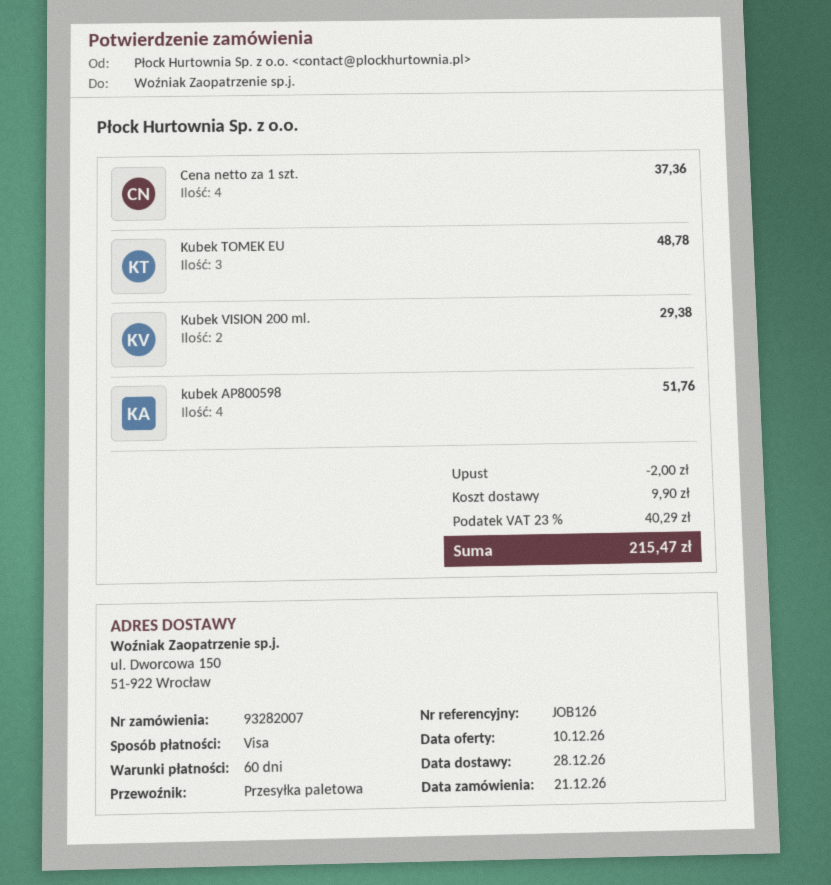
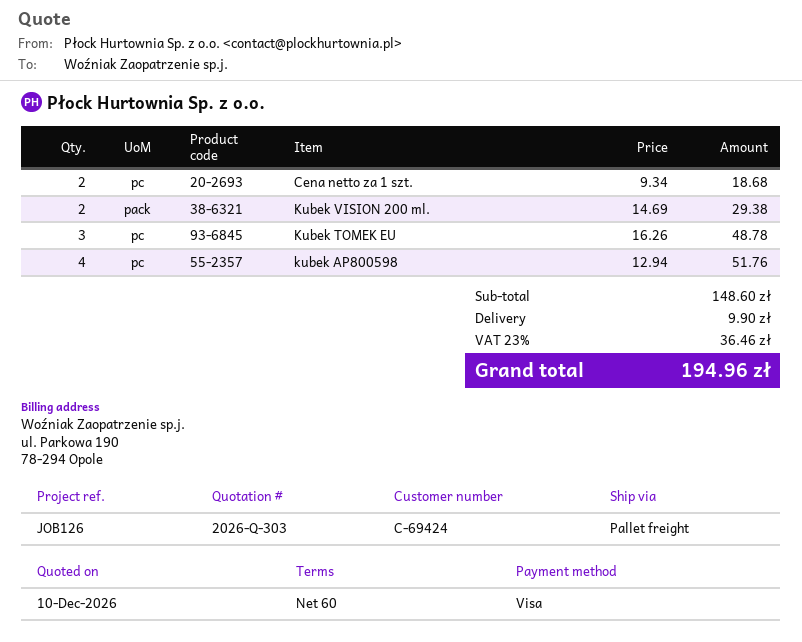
Cena netto za 1 szt.: 4 for 37.36 -> 2 for 18.68
discount: 2.00 -> none
tax: 23% = 40.29 -> 23% = 36.46
total: 215.47 -> 194.96

